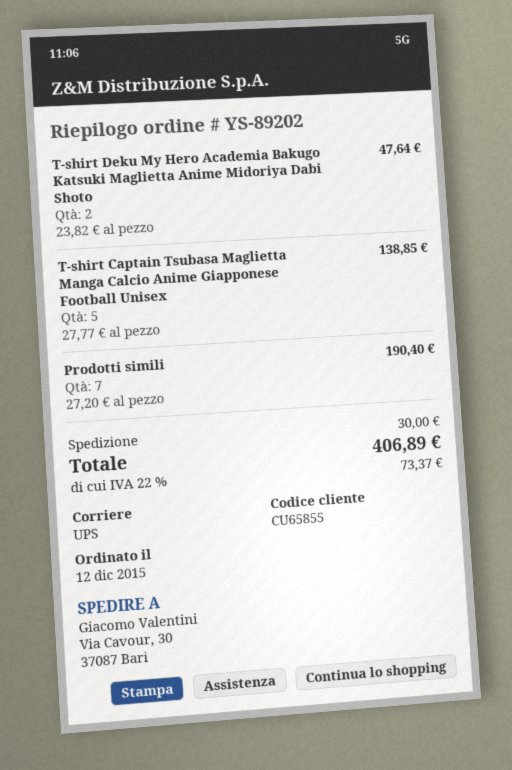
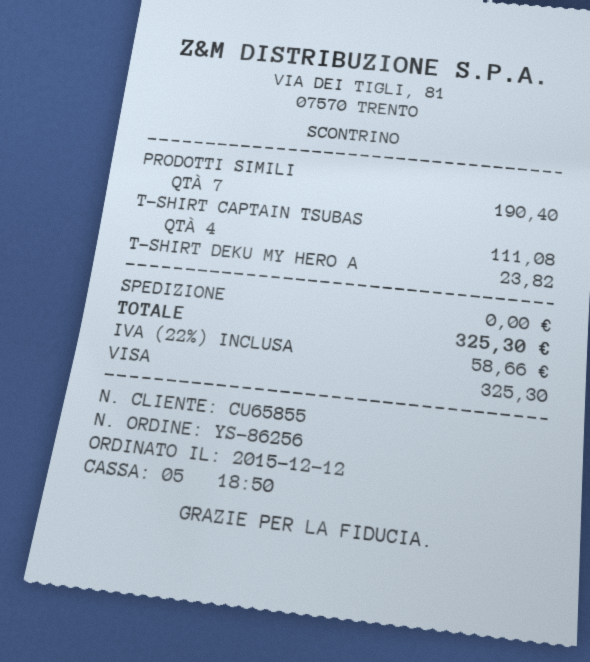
order number: YS-89202 -> YS-86256
T-shirt Deku My Hero Academia Bakugo Katsuki Maglietta Anime Midoriya Dabi Shoto: 2 for 47.64 -> 1 for 23.82
T-shirt Captain Tsubasa Maglietta Manga Calcio Anime Giapponese Football Unisex: 5 for 138.85 -> 4 for 111.08
shipping: 30.00 -> 0.00
tax: 22% = 73.37 -> 22% = 58.66
total: 406.89 -> 325.30

